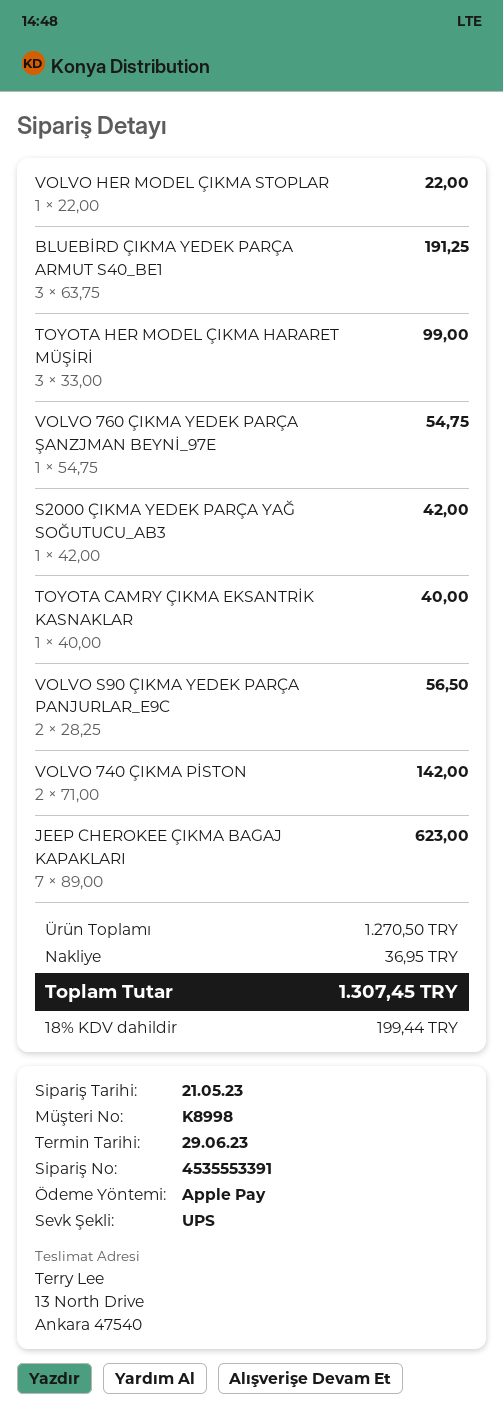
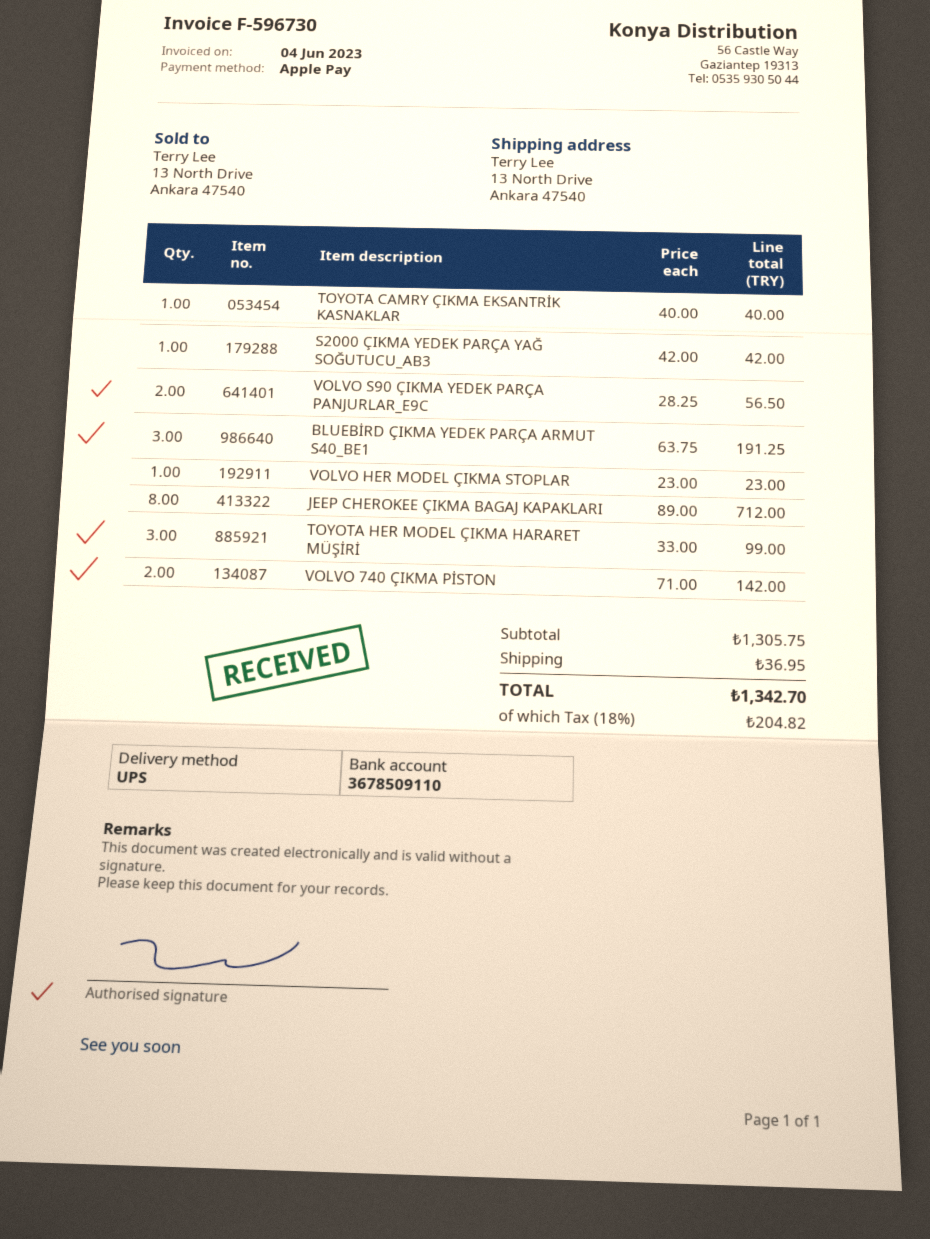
VOLVO HER MODEL ÇIKMA STOPLAR: 1 x 22.00 = 22.00 -> 1 x 23.00 = 23.00
VOLVO 760 ÇIKMA YEDEK PARÇA ŞANZJMAN BEYNİ_97E: 1 x 54.75 = 54.75 -> none
JEEP CHEROKEE ÇIKMA BAGAJ KAPAKLARI: 7 x 89.00 = 623.00 -> 8 x 89.00 = 712.00
subtotal: 1270.50 -> 1305.75
tax: 18% = 199.44 -> 18% = 204.82
total: 1307.45 -> 1342.70

